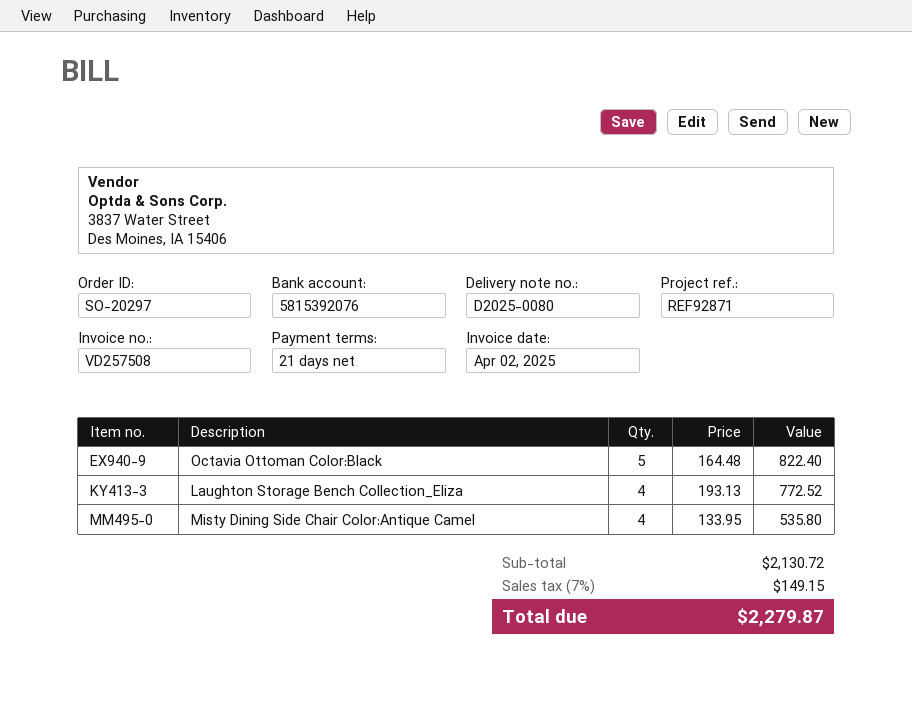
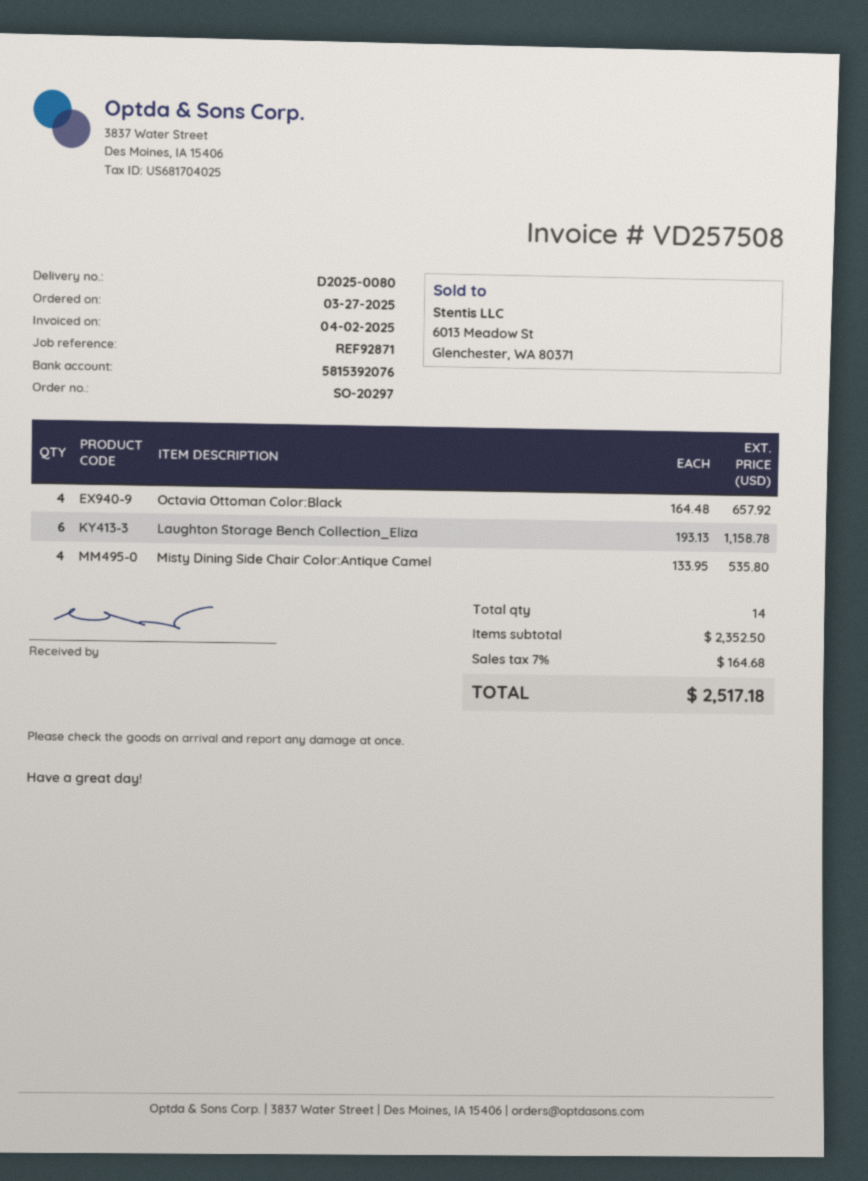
Octavia Ottoman Color:Black: 5 x 164.48 = 822.40 -> 4 x 164.48 = 657.92
Laughton Storage Bench Collection_Eliza: 4 x 193.13 = 772.52 -> 6 x 193.13 = 1158.78
subtotal: 2130.72 -> 2352.50
tax: 7% = 149.15 -> 7% = 164.68
total: 2279.87 -> 2517.18

